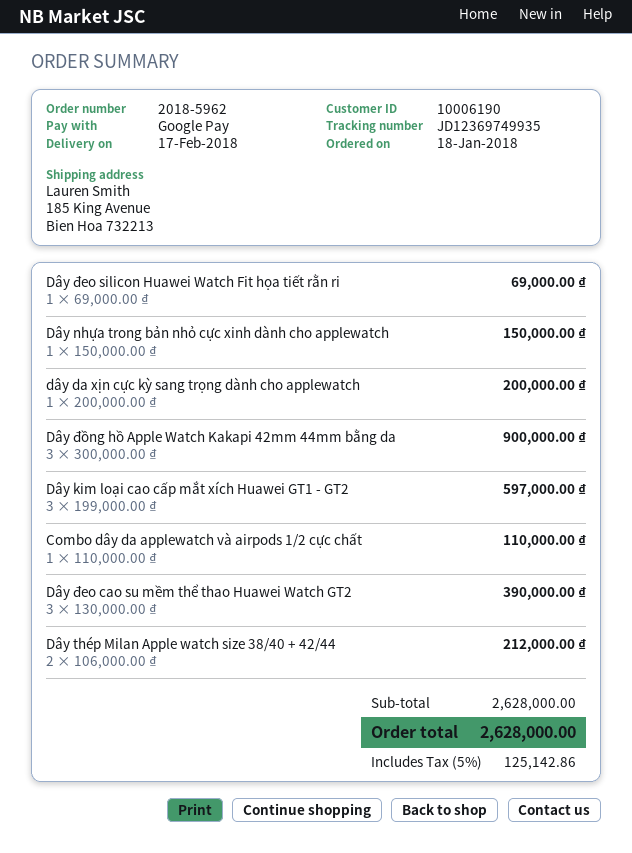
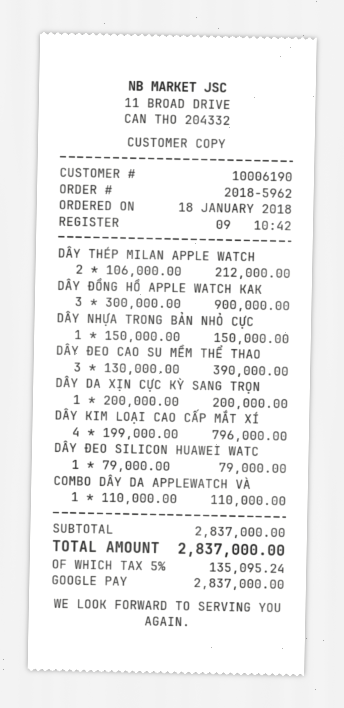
Dây đeo silicon Huawei Watch Fit họa tiết rằn ri: 1 x 69000.00 = 69000.00 -> 1 x 79000.00 = 79000.00
Dây kim loại cao cấp mắt xích Huawei GT1 - GT2: 3 x 199000.00 = 597000.00 -> 4 x 199000.00 = 796000.00
subtotal: 2628000.00 -> 2837000.00
tax: 5% = 125142.86 -> 5% = 135095.24
total: 2628000.00 -> 2837000.00

